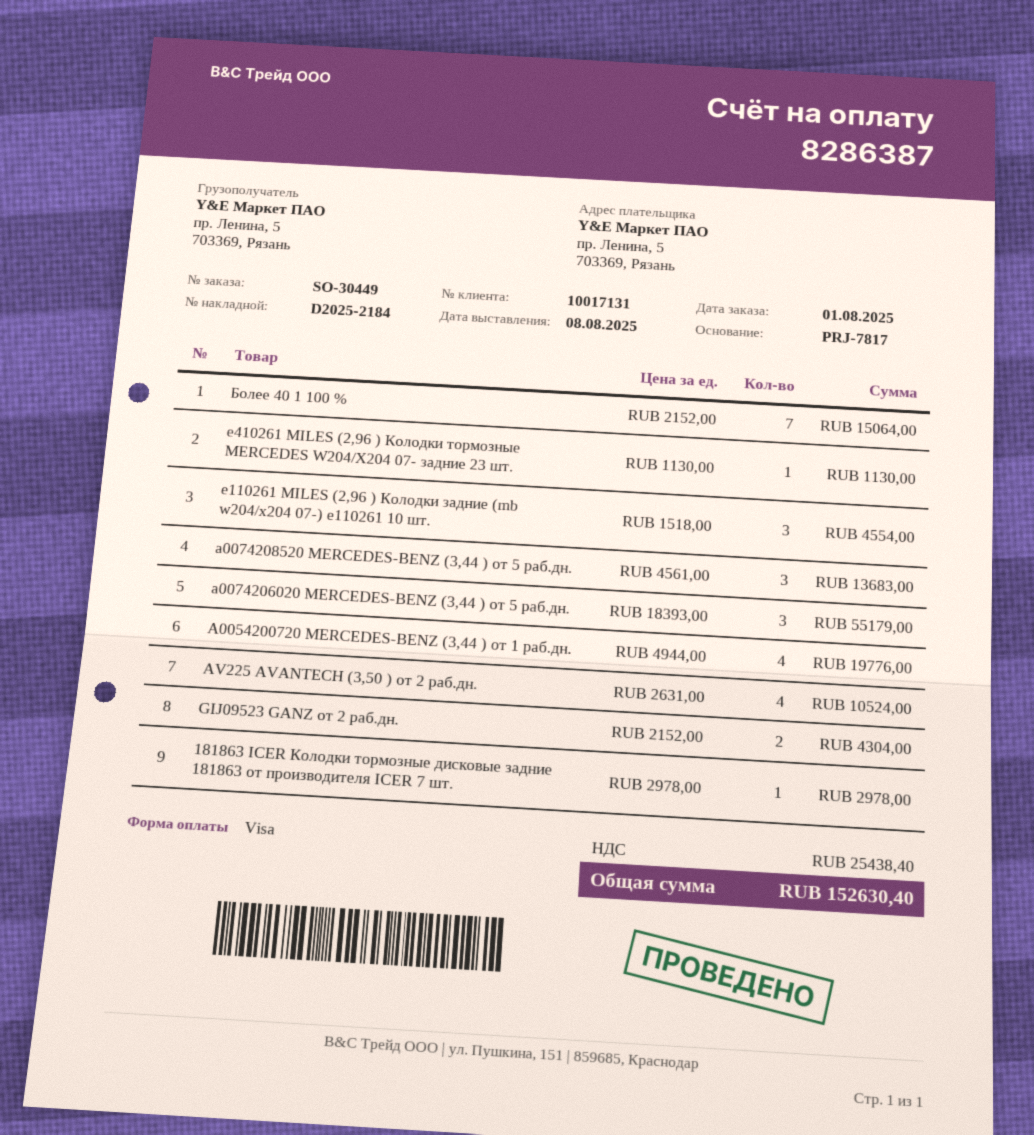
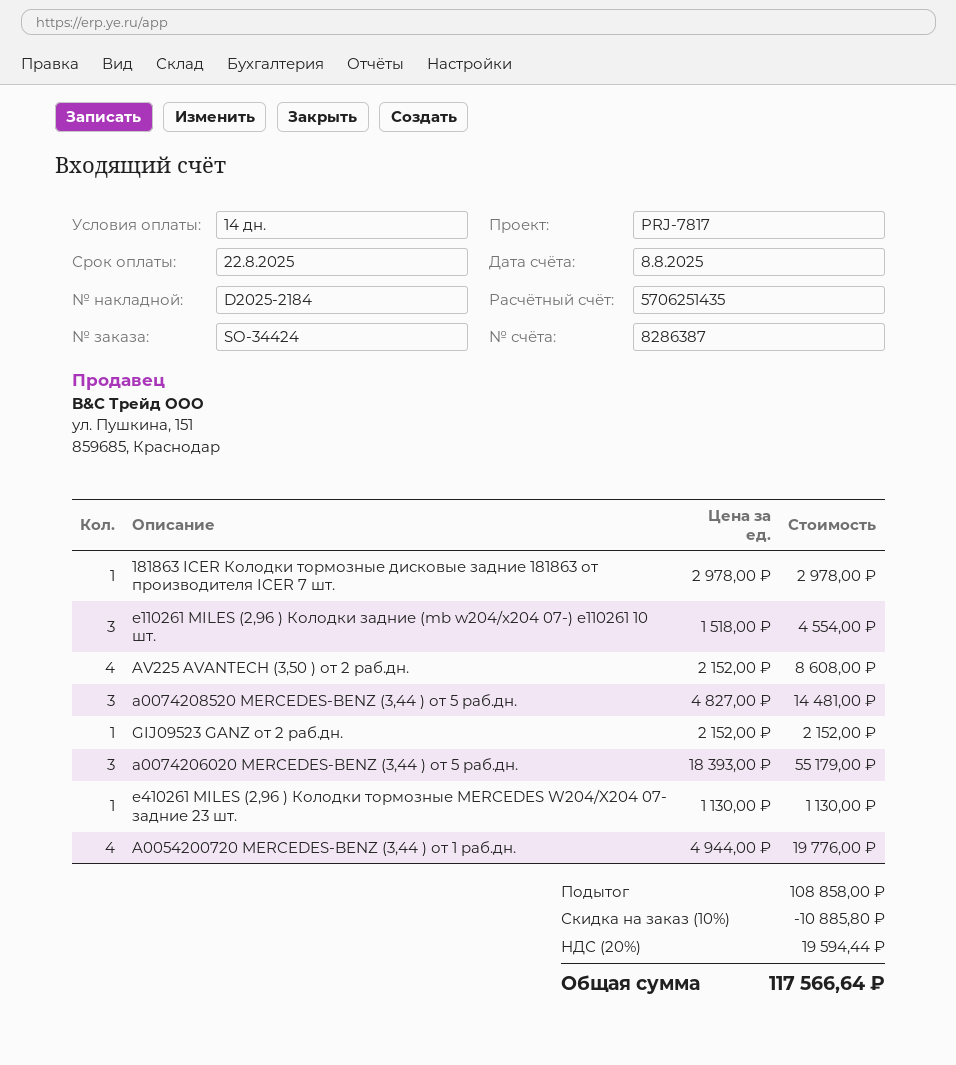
order number: SO-30449 -> SO-34424
Более 40 1 100 %: 7 x 2152.00 = 15064.00 -> none
a0074208520 MERCEDES-BENZ (3,44 ) от 5 раб.дн.: 3 x 4561.00 = 13683.00 -> 3 x 4827.00 = 14481.00
AV225 AVANTECH (3,50 ) от 2 раб.дн.: 4 x 2631.00 = 10524.00 -> 4 x 2152.00 = 8608.00
GIJ09523 GANZ от 2 раб.дн.: 2 x 2152.00 = 4304.00 -> 1 x 2152.00 = 2152.00
discount: none -> 10% = 10885.80
tax: 25438.40 -> 19594.44
total: 152630.40 -> 117566.64

